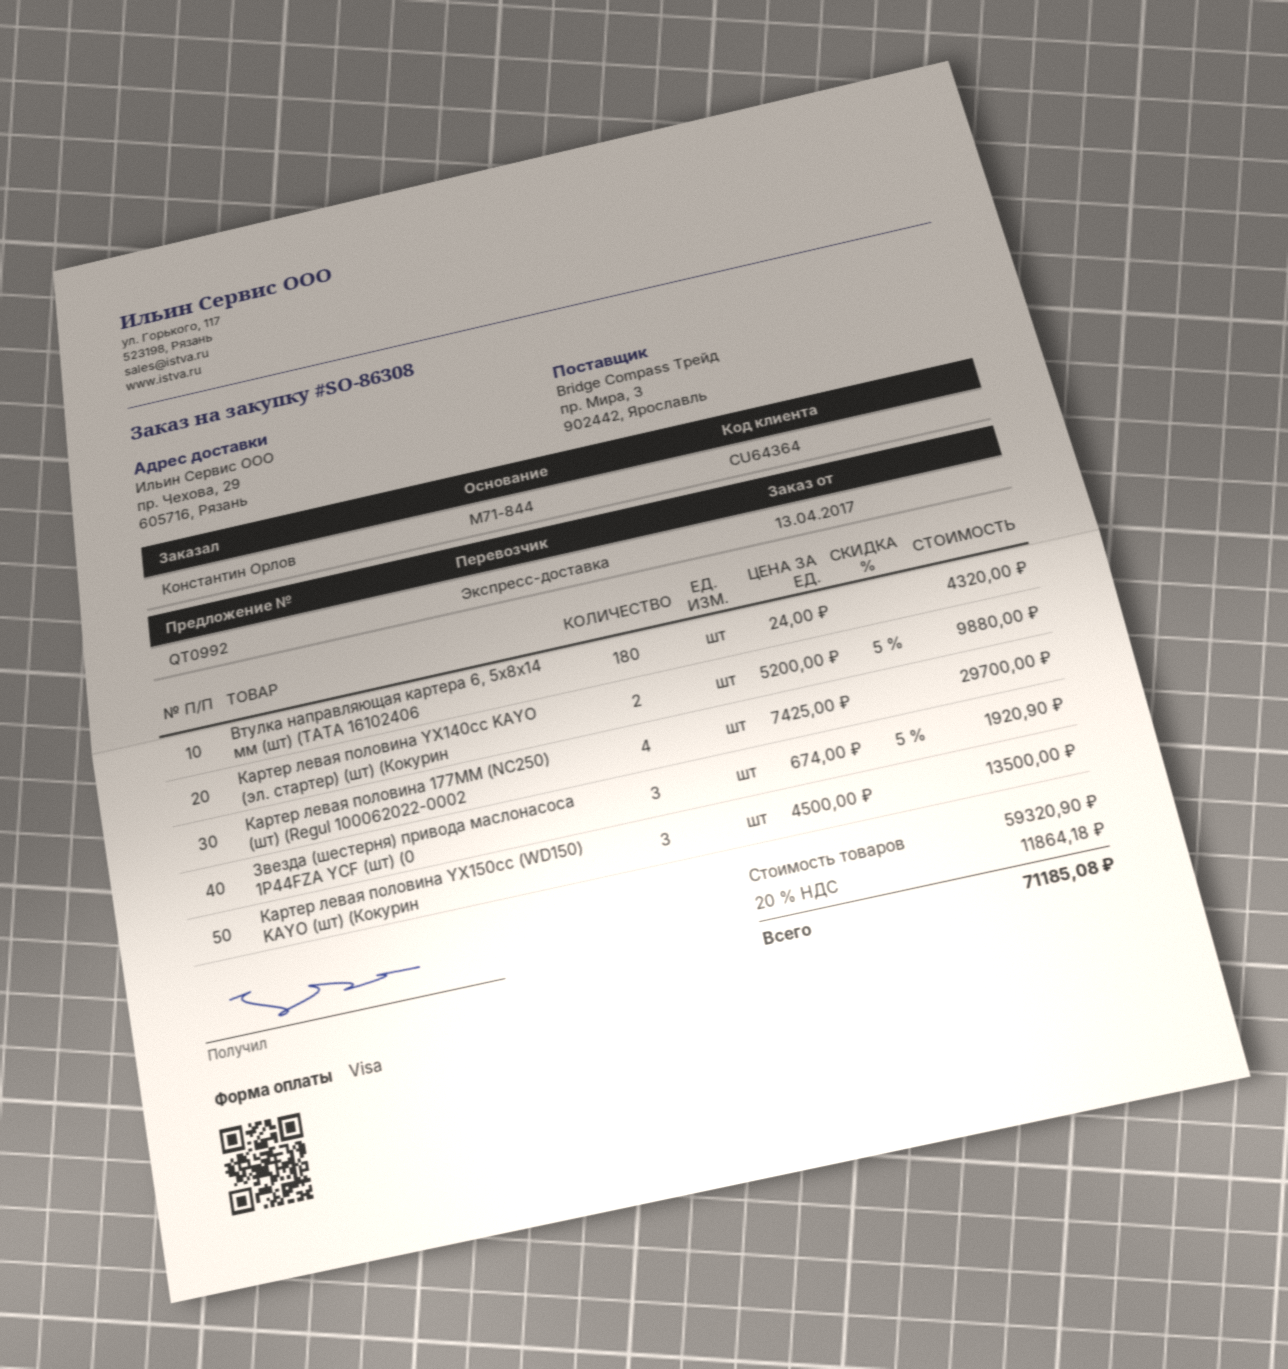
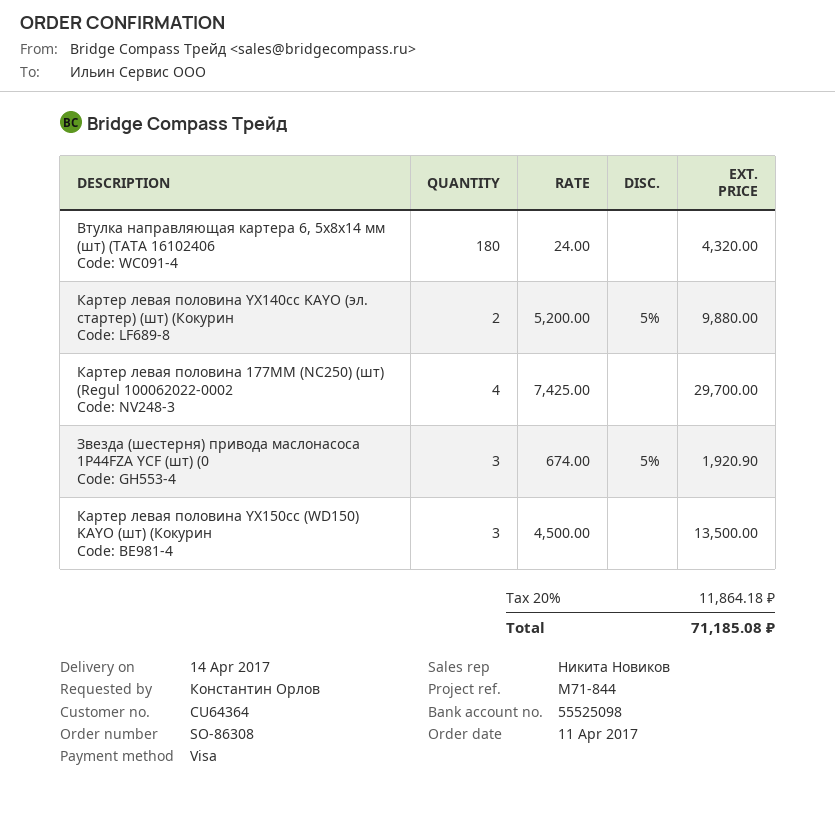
order date: 2017-04-13 -> 2017-04-11

